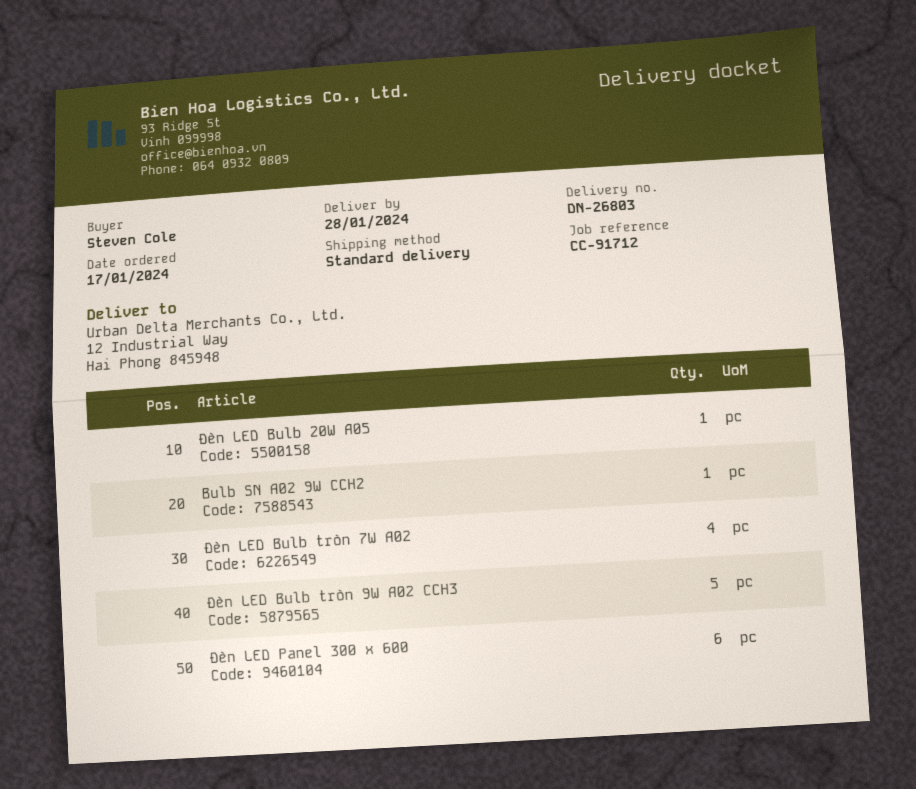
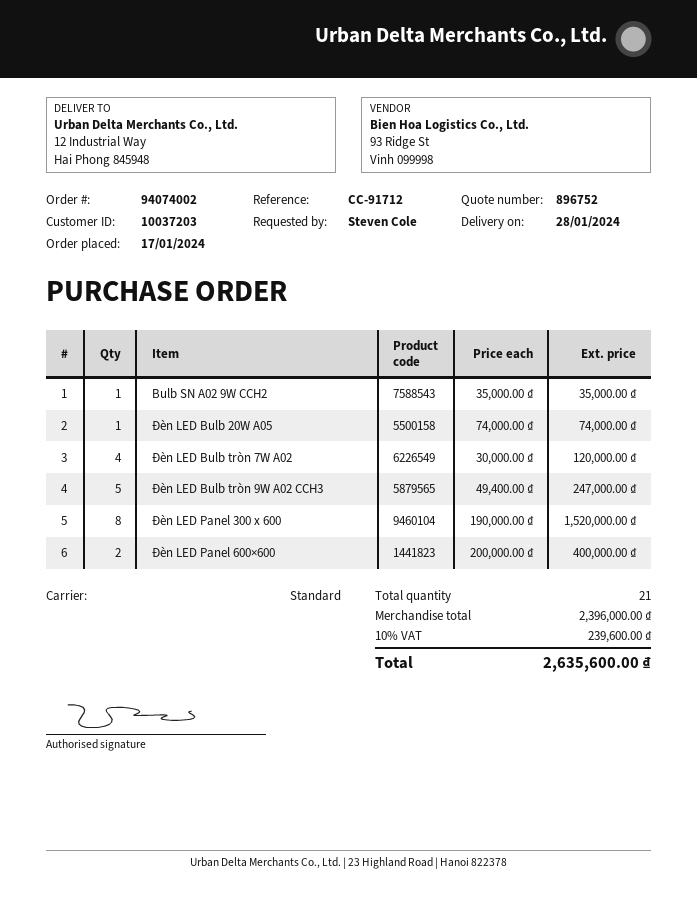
Đèn LED Panel 300 x 600: 6 -> 8
Đèn LED Panel 600×600: none -> 2

